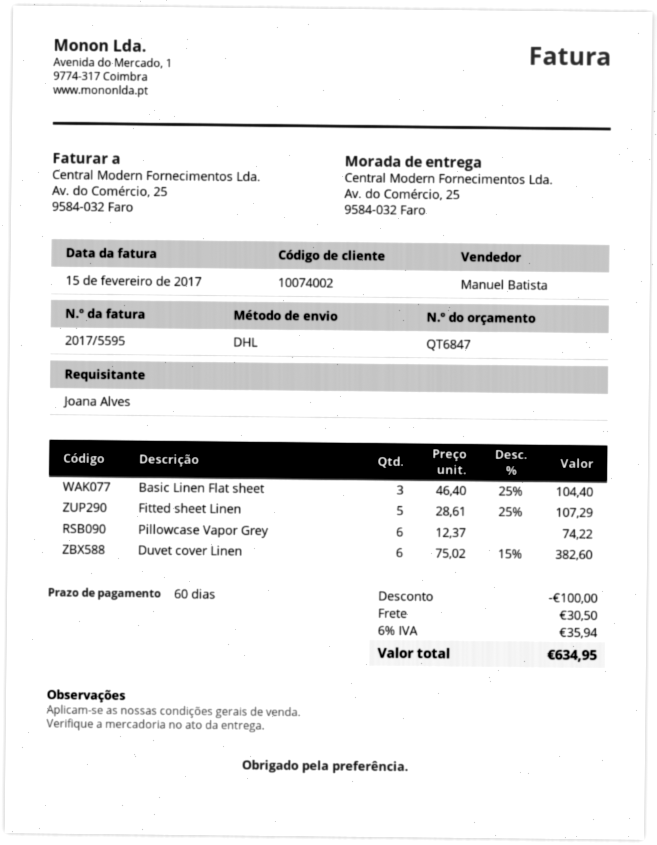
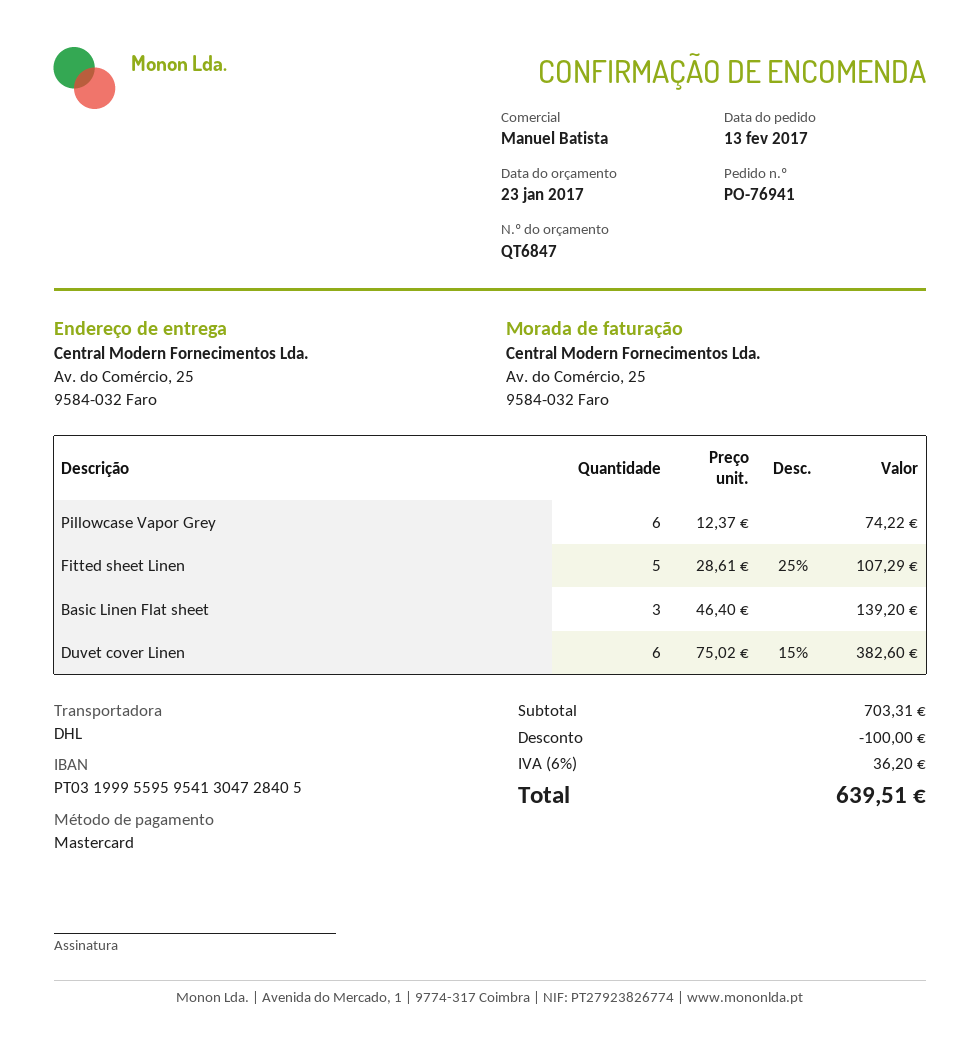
Basic Linen Flat sheet: 3 x 46.40 - 25% = 104.40 -> 3 x 46.40 = 139.20
shipping: 30.50 -> none
tax: 6% = 35.94 -> 6% = 36.20
total: 634.95 -> 639.51

